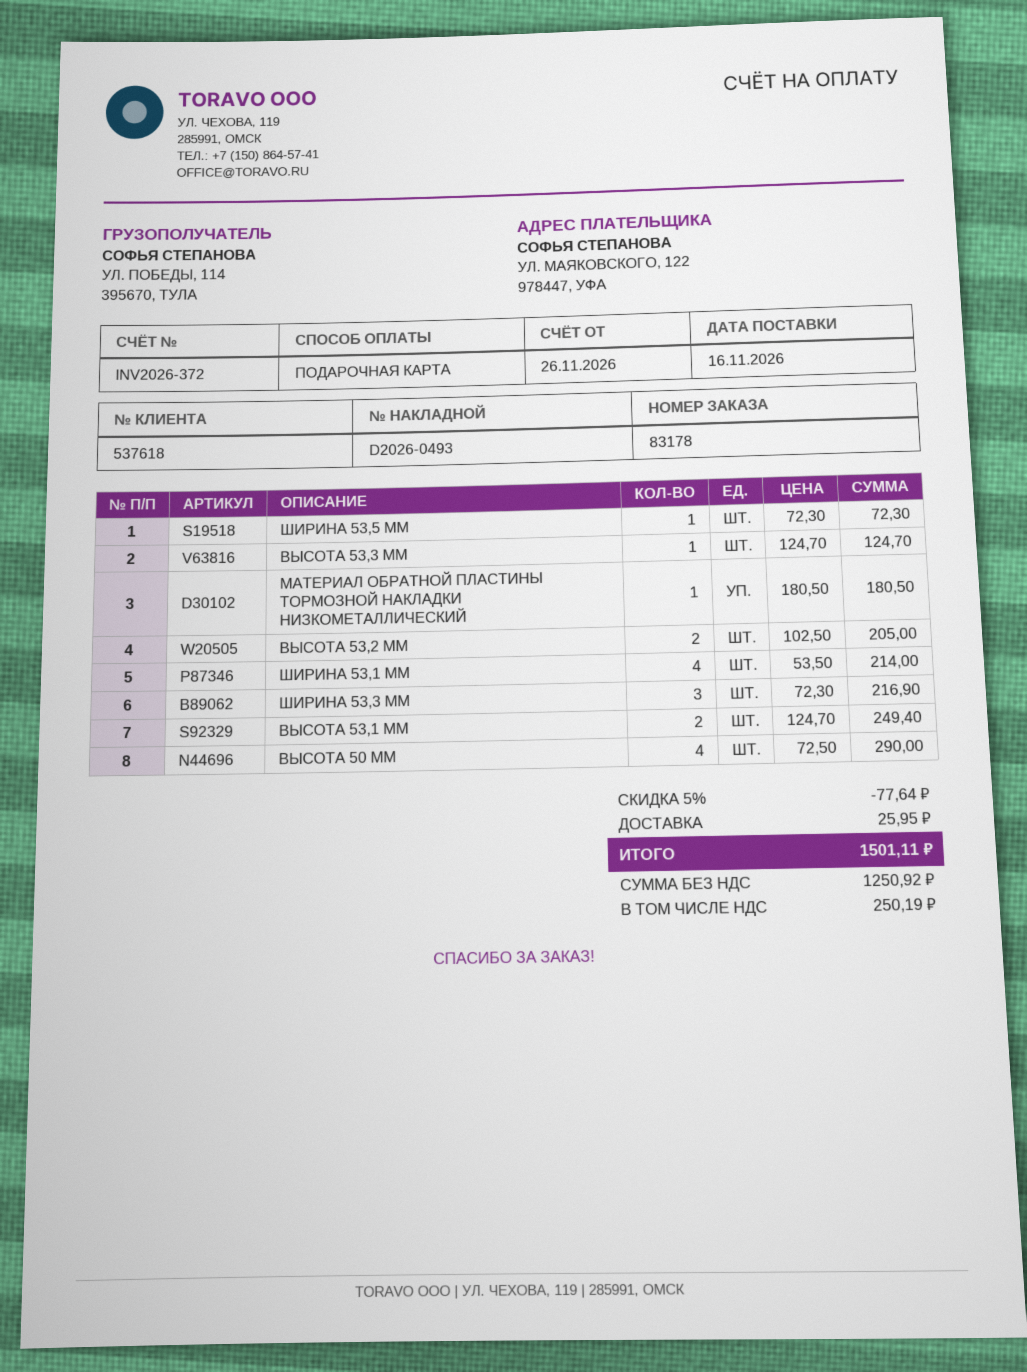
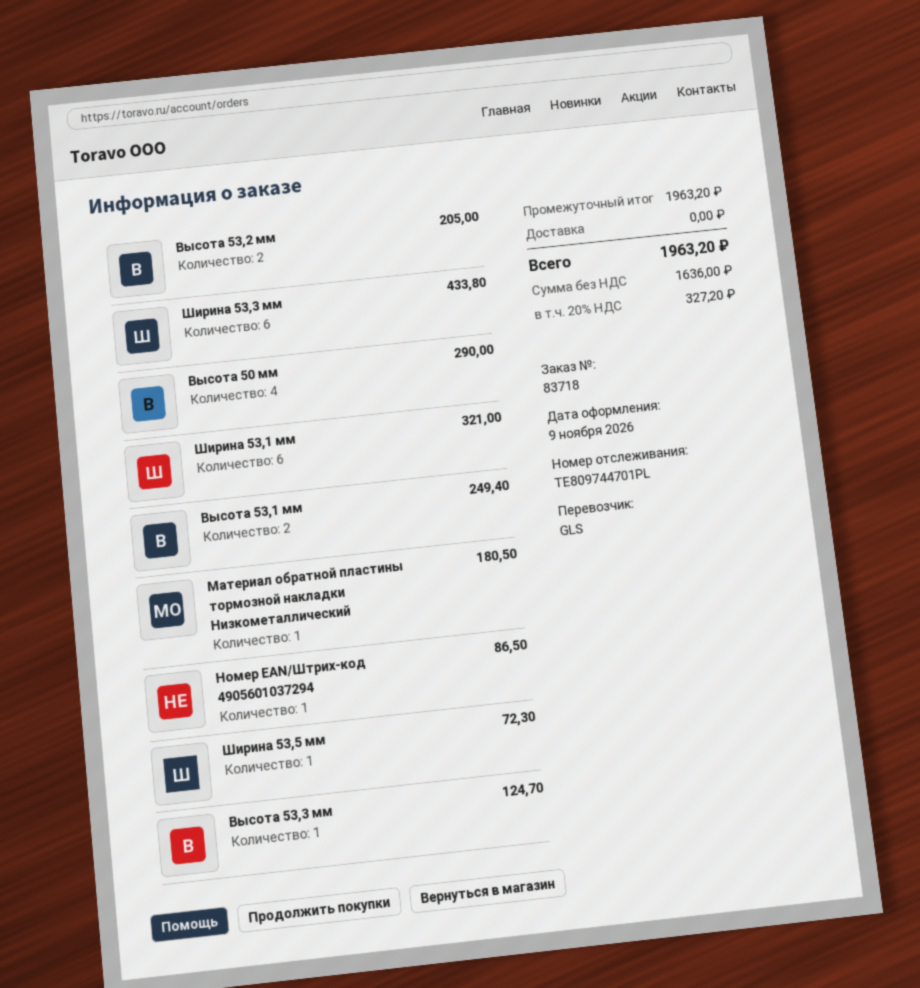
order number: 83178 -> 83718
ШИРИНА 53,1 ММ: 4 for 214.00 -> 6 for 321.00
ШИРИНА 53,3 ММ: 3 for 216.90 -> 6 for 433.80
Номер EAN/Штрих-код 4905601037294: none -> 1 for 86.50
discount: 5% = 77.64 -> none
shipping: 25.95 -> 0.00
net: 1250.92 -> 1636.00
tax: 250.19 -> 327.20
total: 1501.11 -> 1963.20

